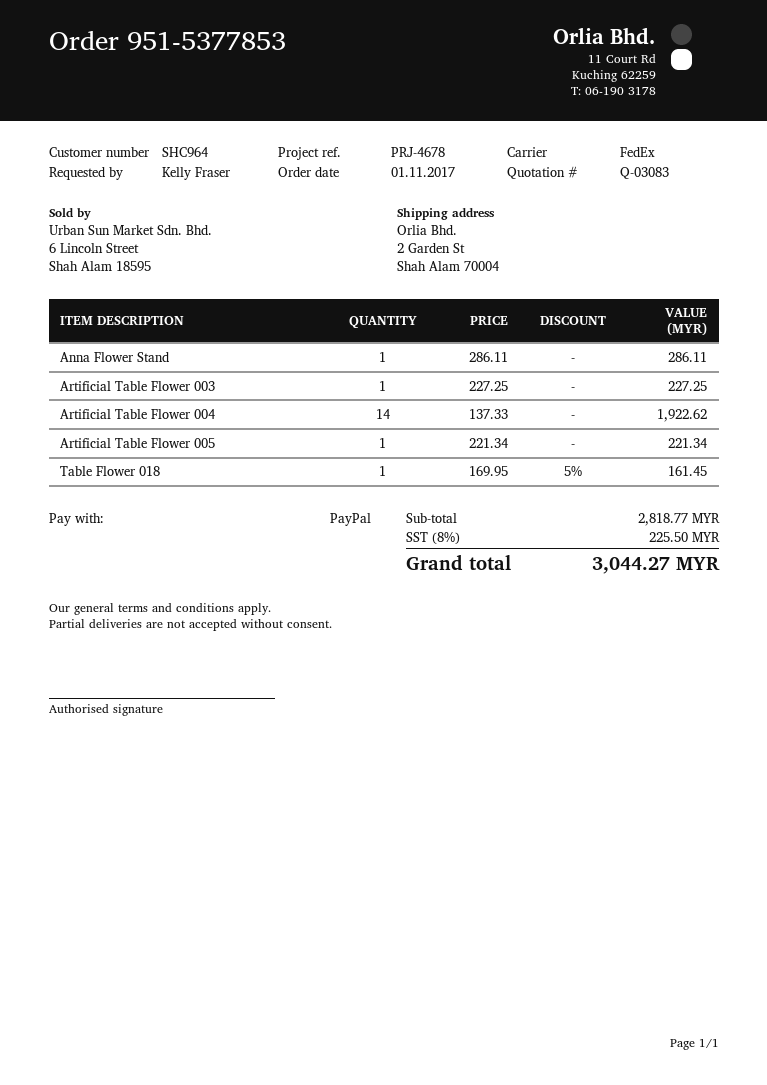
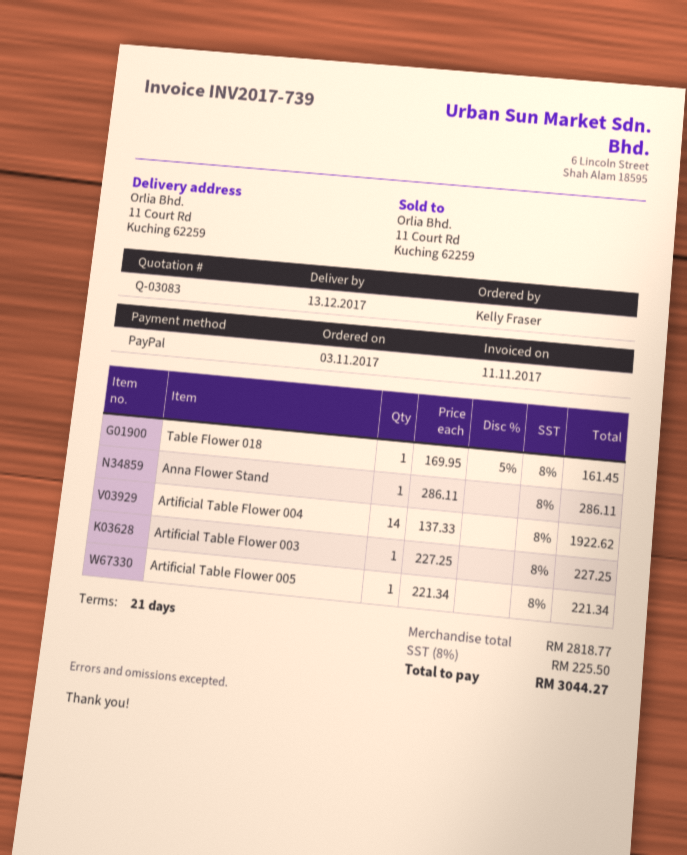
order date: 2017-11-01 -> 2017-11-03
ship to: 2 Garden St, Shah Alam 70004 -> 11 Court Rd, Kuching 62259

